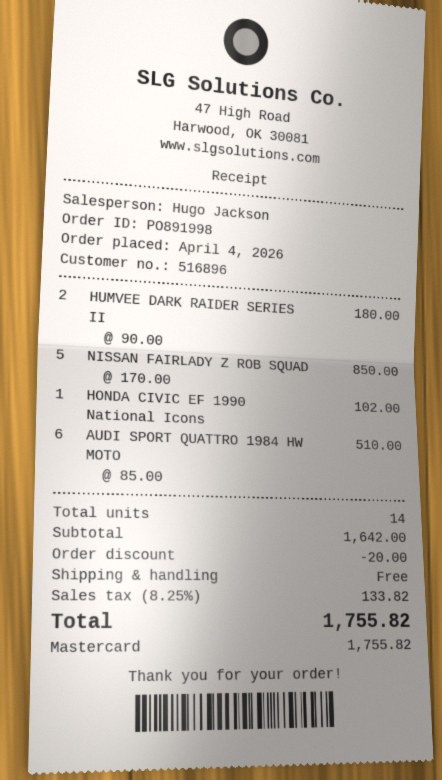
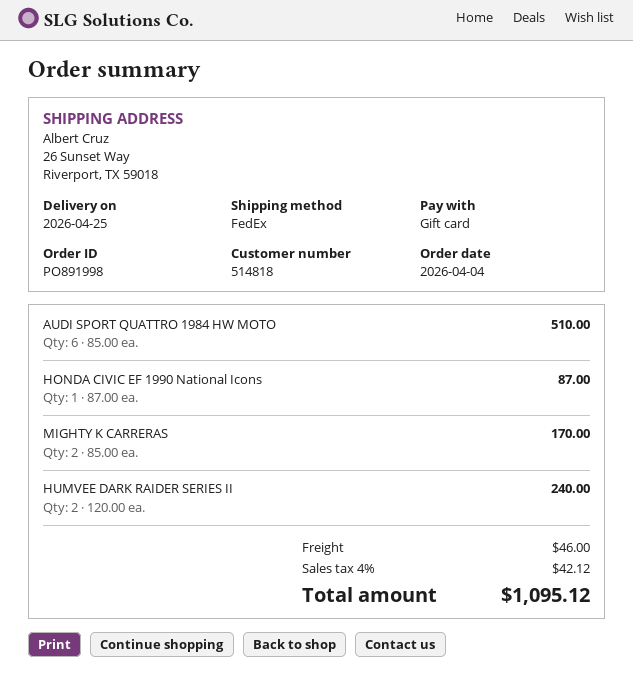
customer number: 516896 -> 514818
payment method: Mastercard -> gift card
HUMVEE DARK RAIDER SERIES II: 2 x 90.00 = 180.00 -> 2 x 120.00 = 240.00
NISSAN FAIRLADY Z ROB SQUAD: 5 x 170.00 = 850.00 -> none
HONDA CIVIC EF 1990 National Icons: 1 x 102.00 = 102.00 -> 1 x 87.00 = 87.00
MIGHTY K CARRERAS: none -> 2 x 85.00 = 170.00
discount: 20.00 -> none
shipping: 0.00 -> 46.00
tax: 8.25% = 133.82 -> 4% = 42.12
total: 1755.82 -> 1095.12

